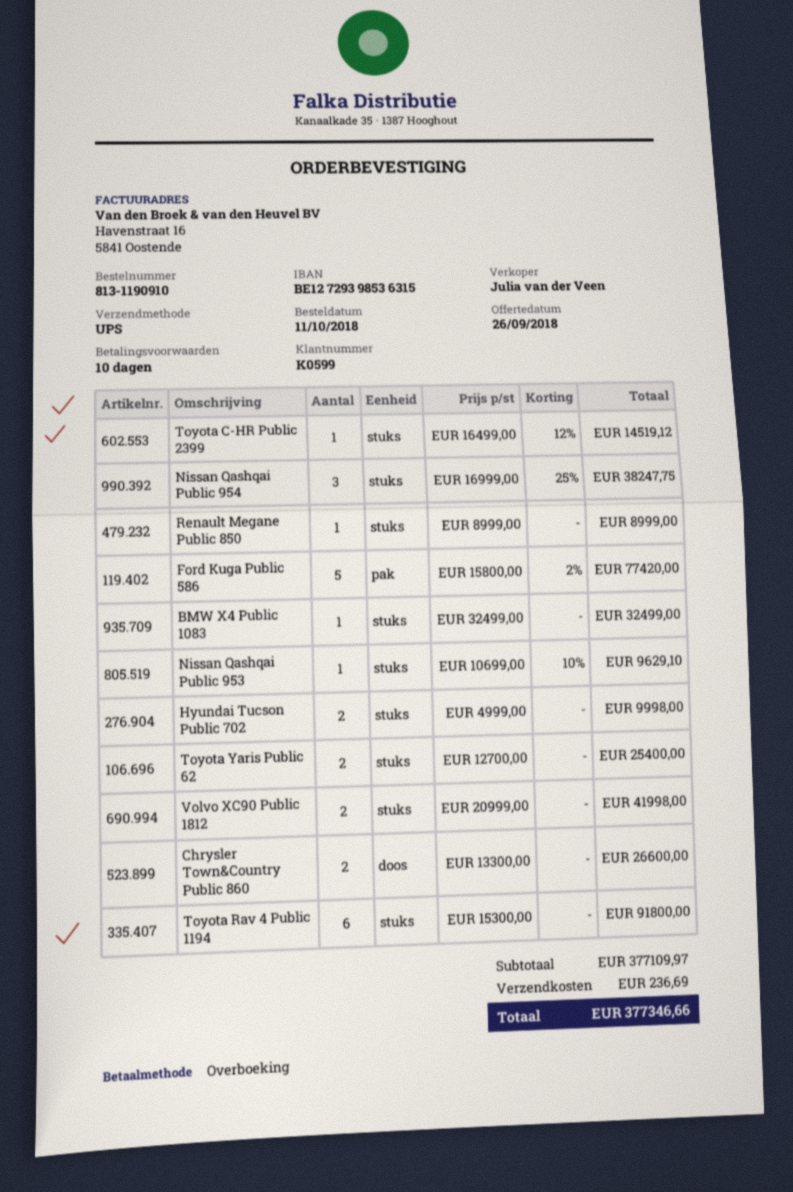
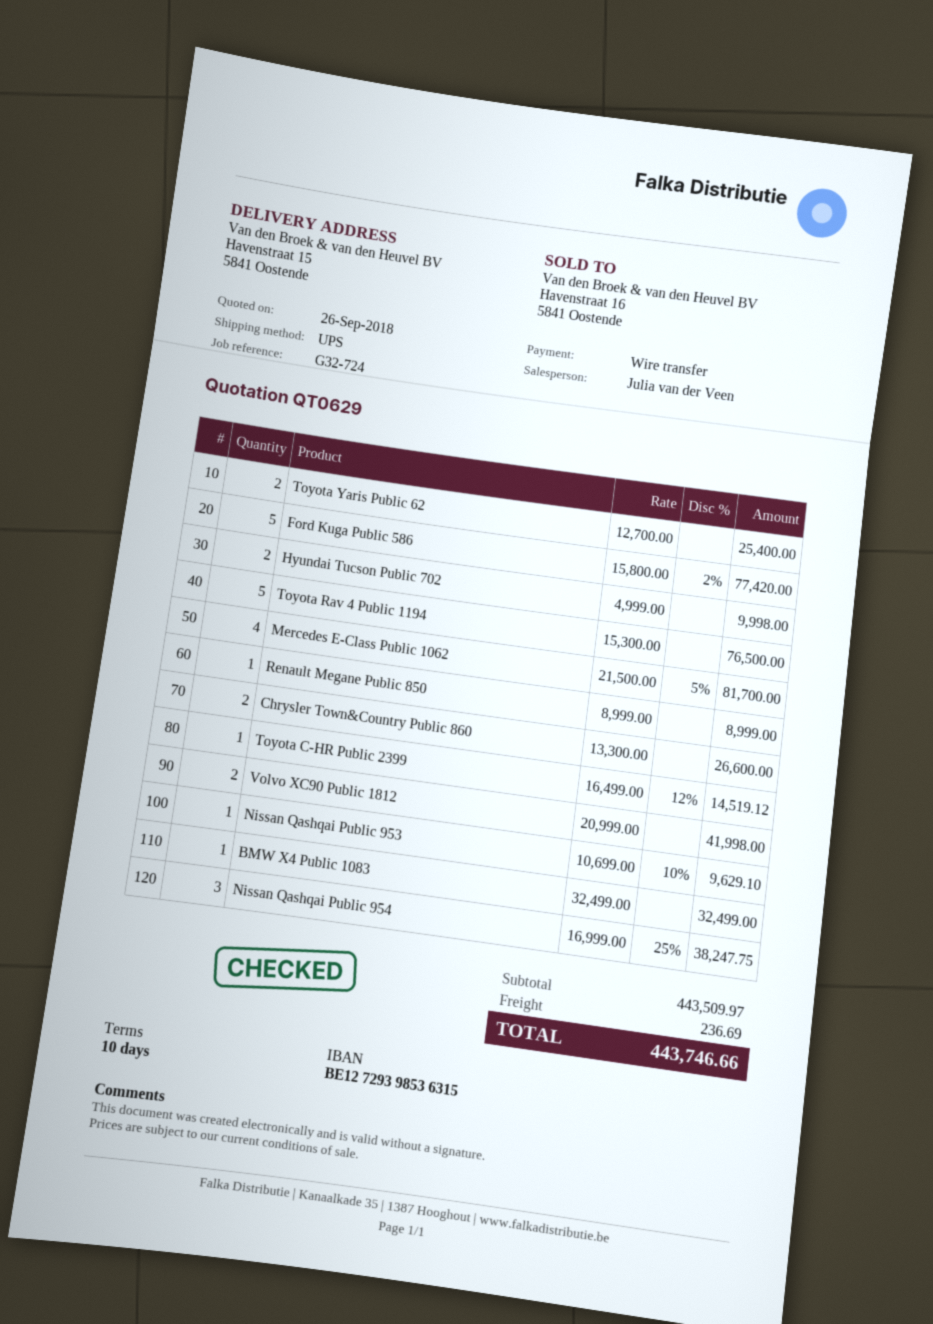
Toyota Rav 4 Public 1194: 6 x 15300.00 = 91800.00 -> 5 x 15300.00 = 76500.00
Mercedes E-Class Public 1062: none -> 4 x 21500.00 - 5% = 81700.00
subtotal: 377109.97 -> 443509.97
total: 377346.66 -> 443746.66

